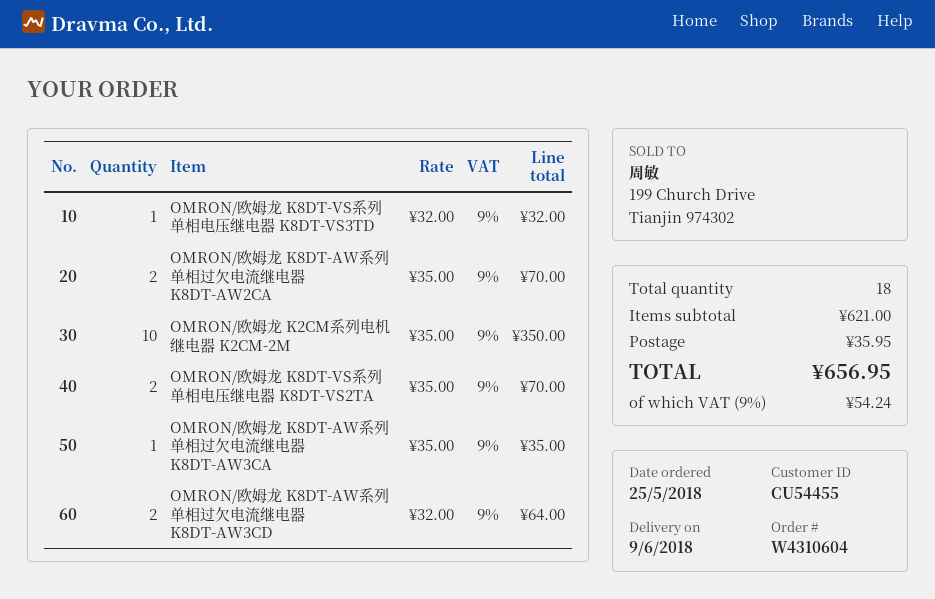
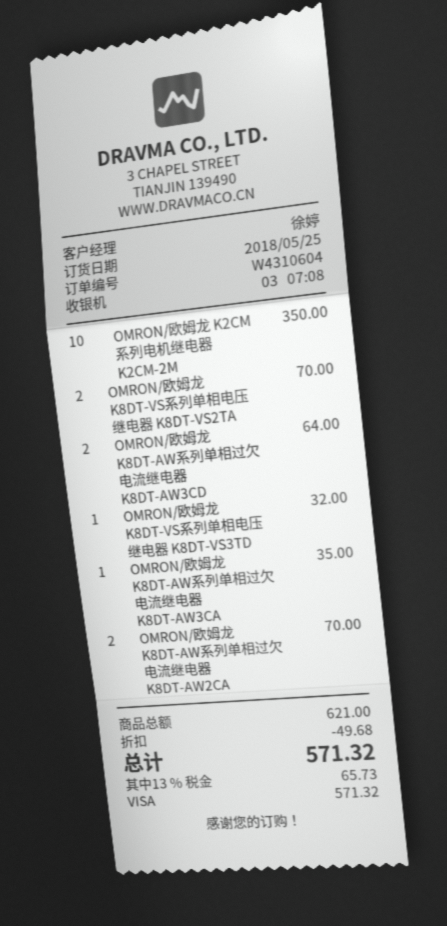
discount: none -> 49.68
shipping: 35.95 -> none
tax: 9% = 54.24 -> 13% = 65.73
total: 656.95 -> 571.32

